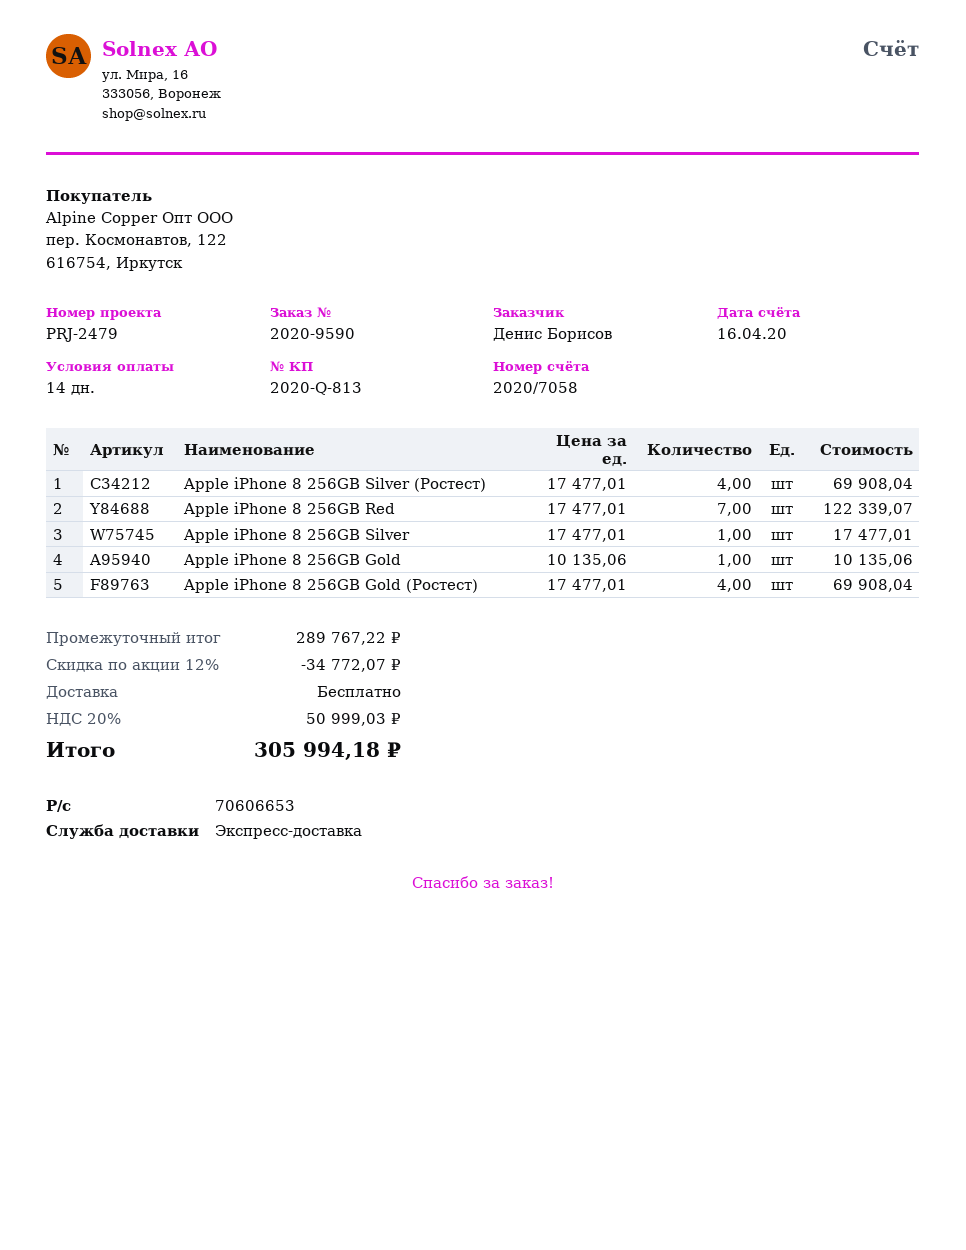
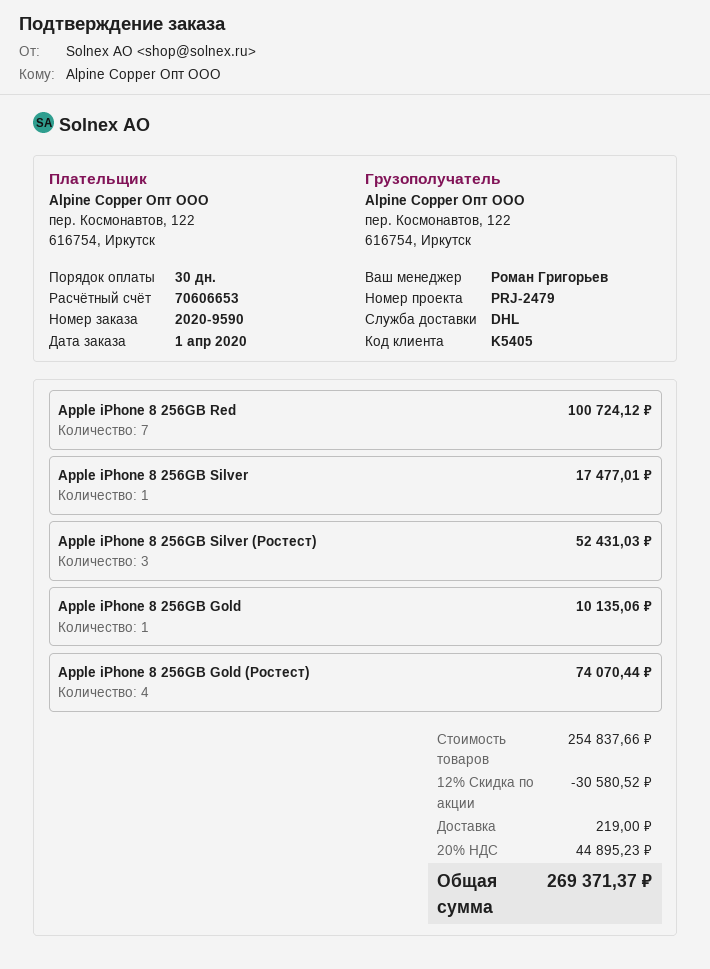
payment terms: 14 days -> 30 days
shipping method: express -> DHL
Apple iPhone 8 256GB Silver (Ростест): 4 for 69908.04 -> 3 for 52431.03
Apple iPhone 8 256GB Red: 7 for 122339.07 -> 7 for 100724.12
Apple iPhone 8 256GB Gold (Ростест): 4 for 69908.04 -> 4 for 74070.44
subtotal: 289767.22 -> 254837.66
discount: 12% = 34772.07 -> 12% = 30580.52
shipping: 0.00 -> 219.00
tax: 20% = 50999.03 -> 20% = 44895.23
total: 305994.18 -> 269371.37

